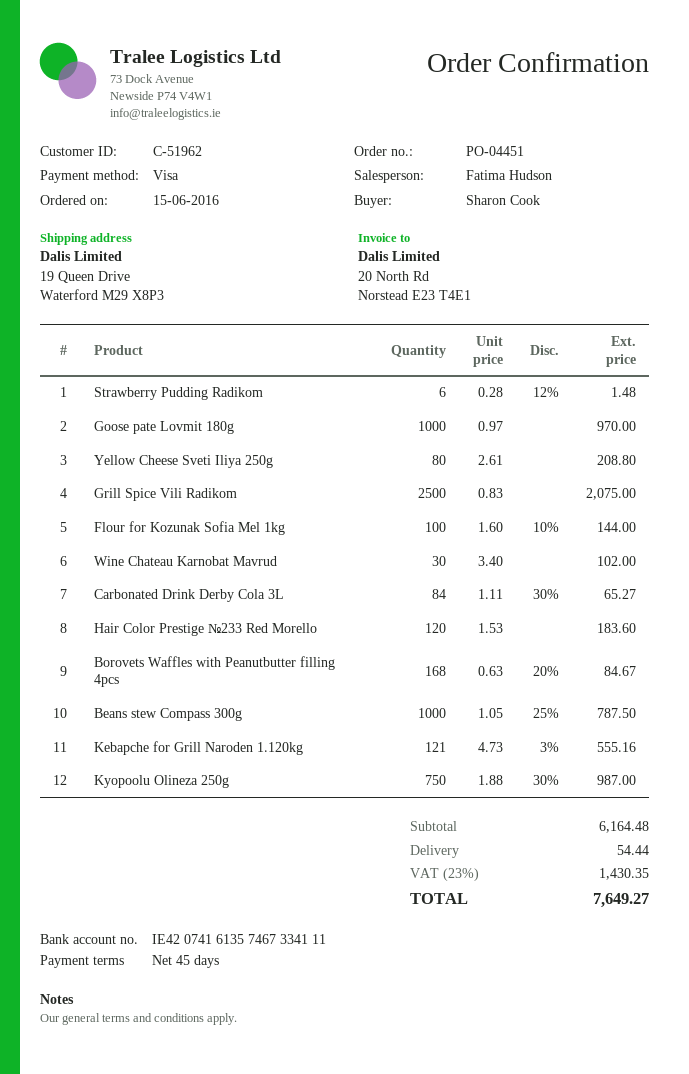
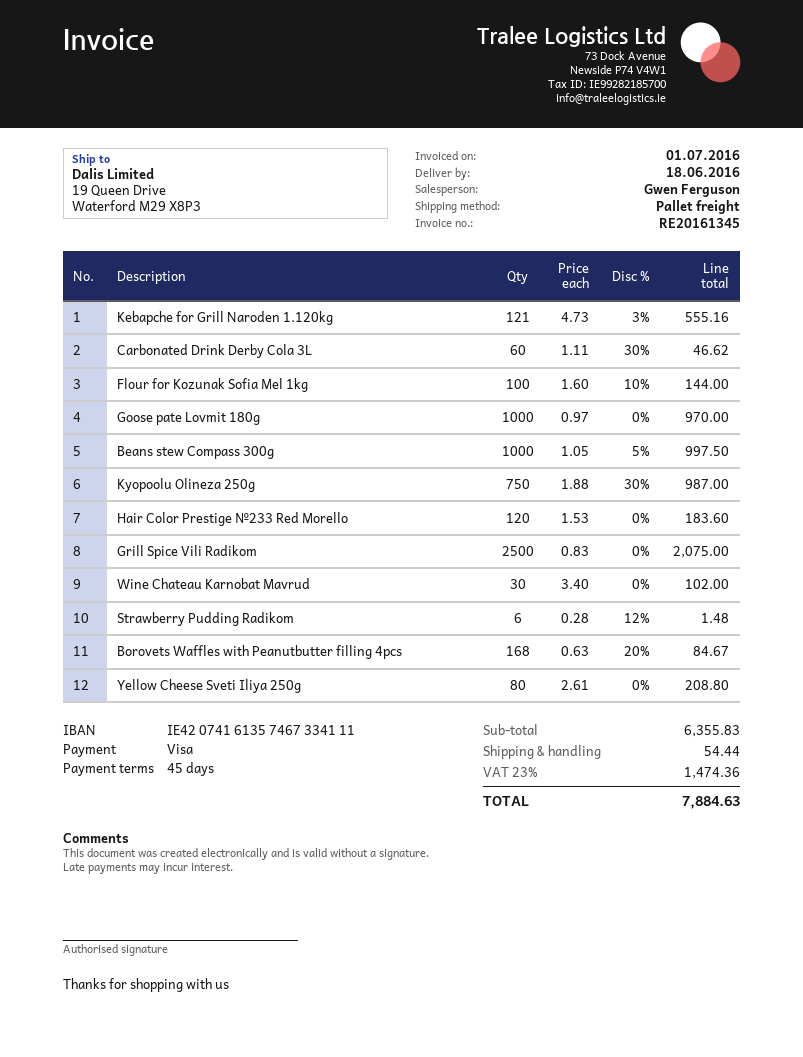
sales rep: Fatima Hudson -> Gwen Ferguson
Carbonated Drink Derby Cola 3L: 84 x 1.11 - 30% = 65.27 -> 60 x 1.11 - 30% = 46.62
Beans stew Compass 300g: 1000 x 1.05 - 25% = 787.50 -> 1000 x 1.05 - 5% = 997.50
subtotal: 6164.48 -> 6355.83
tax: 23% = 1430.35 -> 23% = 1474.36
total: 7649.27 -> 7884.63

